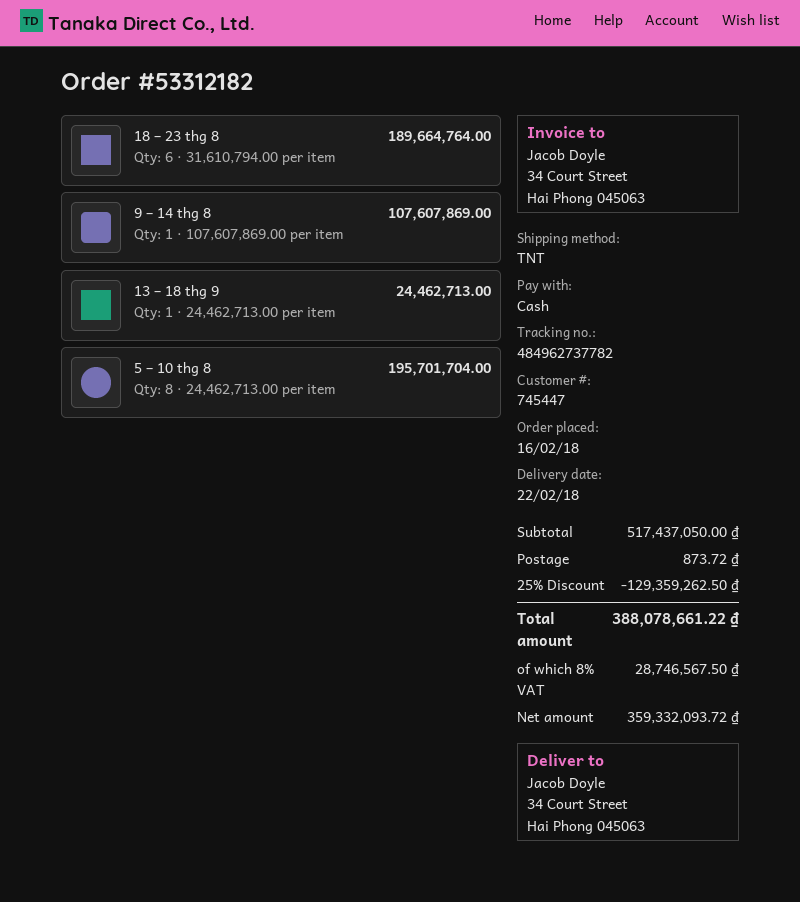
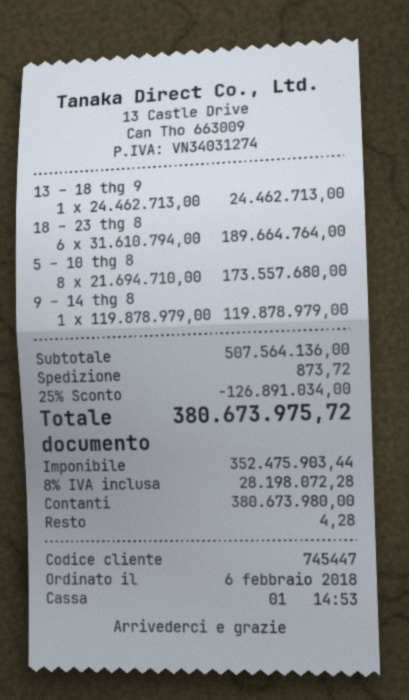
order date: 2018-02-16 -> 2018-02-06
9 – 14 thg 8: 1 x 107607869.00 = 107607869.00 -> 1 x 119878979.00 = 119878979.00
5 – 10 thg 8: 8 x 24462713.00 = 195701704.00 -> 8 x 21694710.00 = 173557680.00
subtotal: 517437050.00 -> 507564136.00
discount: 25% = 129359262.50 -> 25% = 126891034.00
net: 359332093.72 -> 352475903.44
tax: 8% = 28746567.50 -> 8% = 28198072.28
total: 388078661.22 -> 380673975.72

